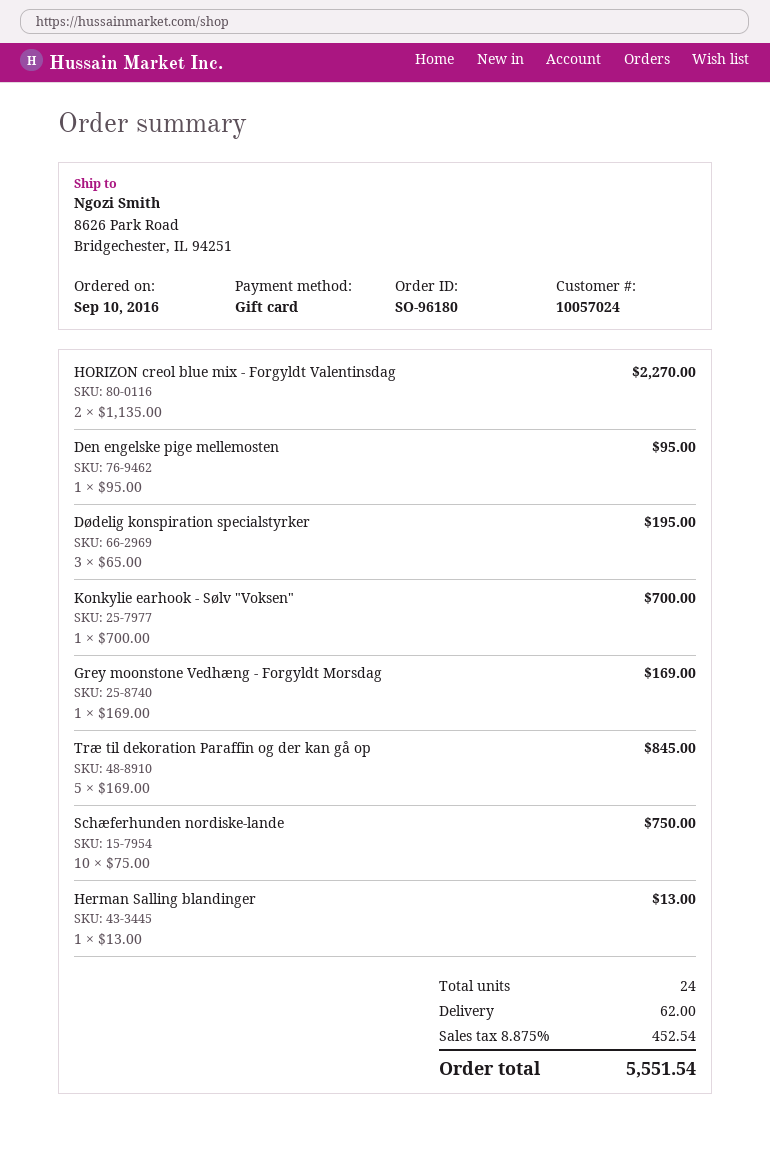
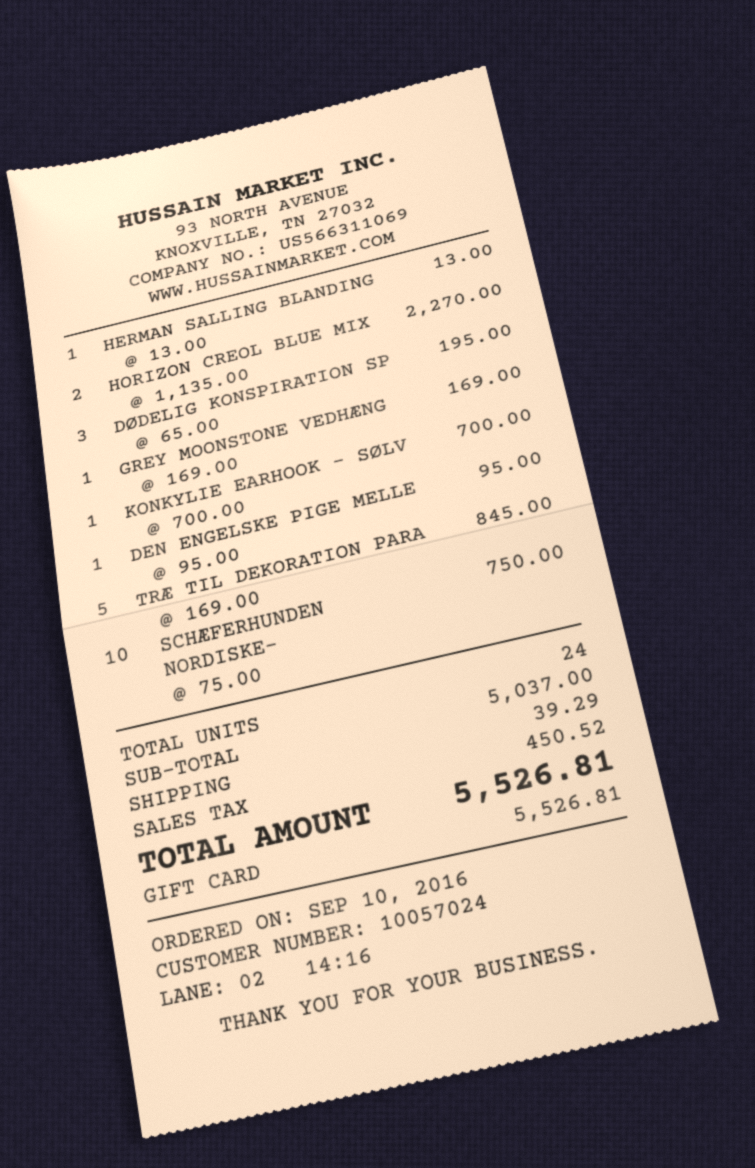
shipping: 62.00 -> 39.29
tax: 452.54 -> 450.52
total: 5551.54 -> 5526.81

